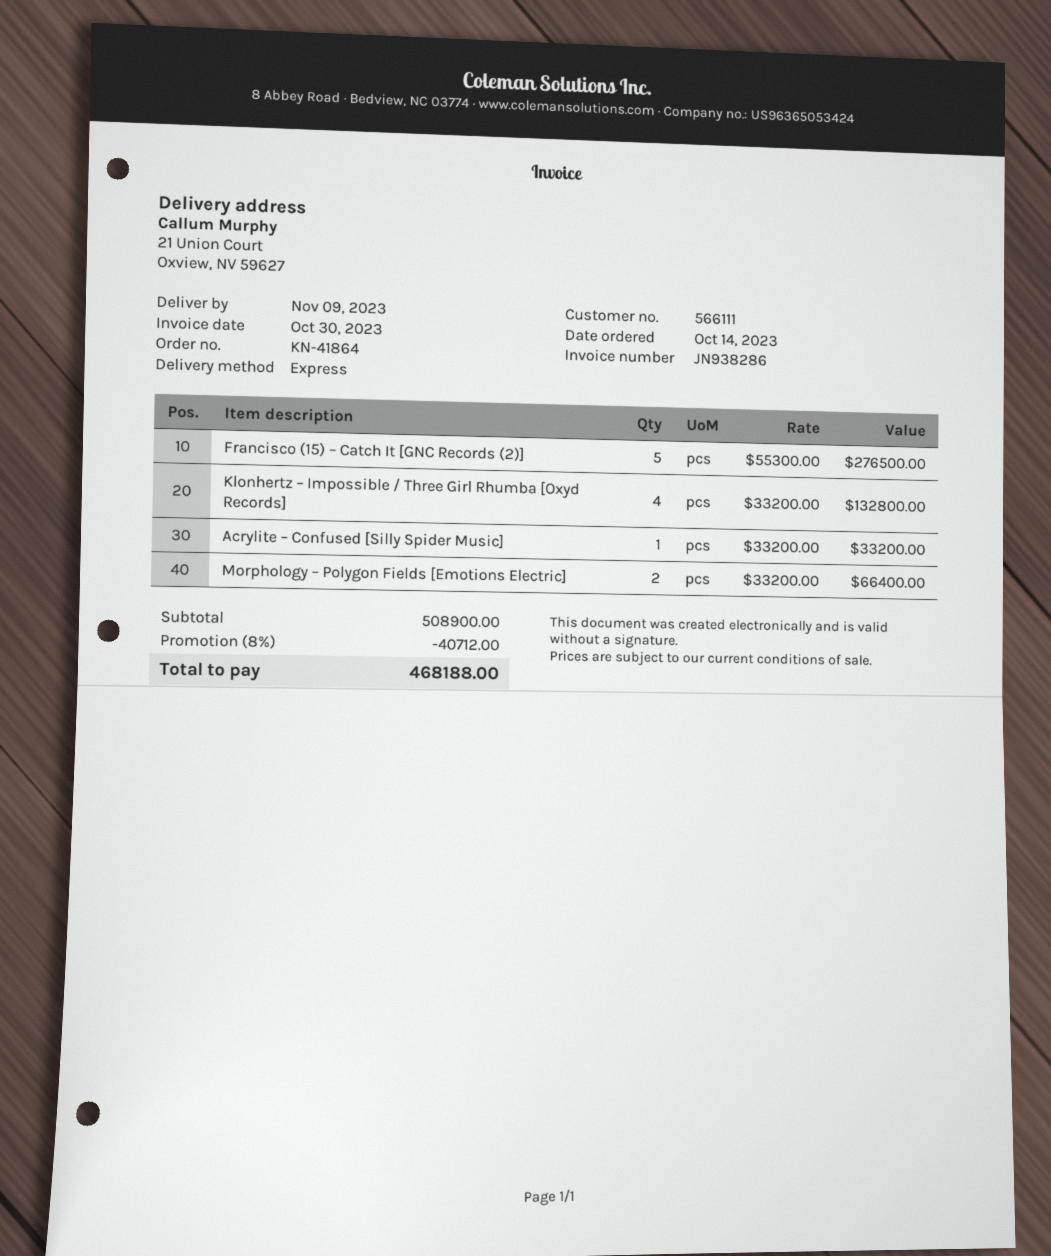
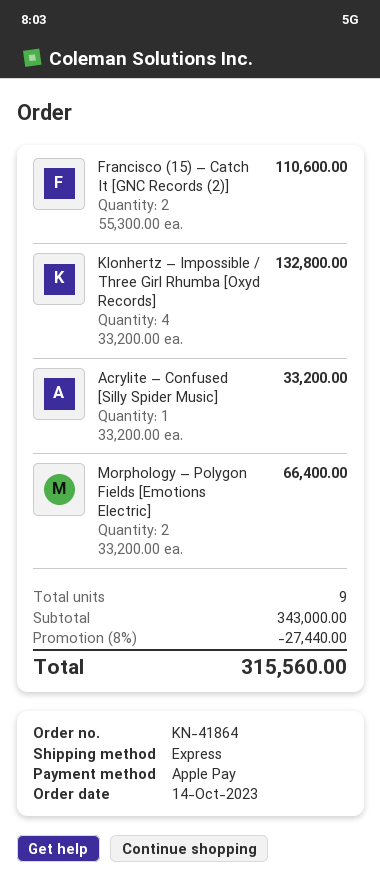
Francisco (15) – Catch It [GNC Records (2)]: 5 x 55300.00 = 276500.00 -> 2 x 55300.00 = 110600.00
subtotal: 508900.00 -> 343000.00
discount: 8% = 40712.00 -> 8% = 27440.00
total: 468188.00 -> 315560.00

